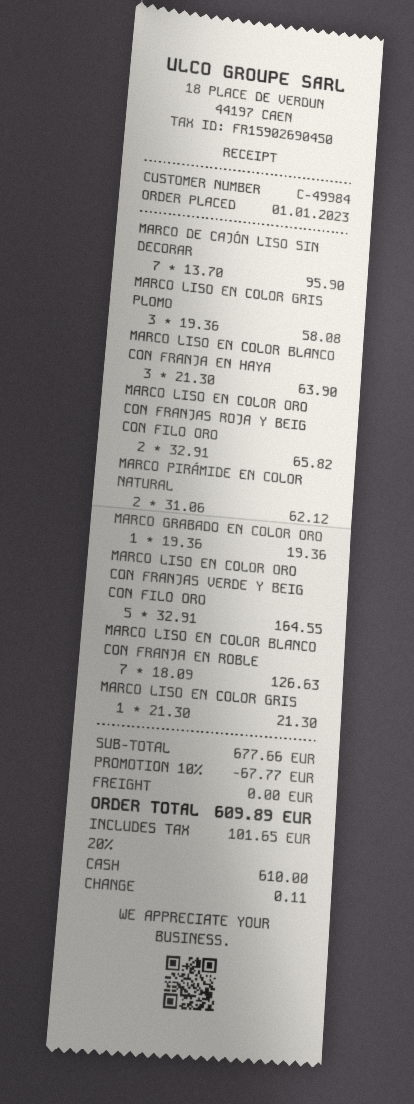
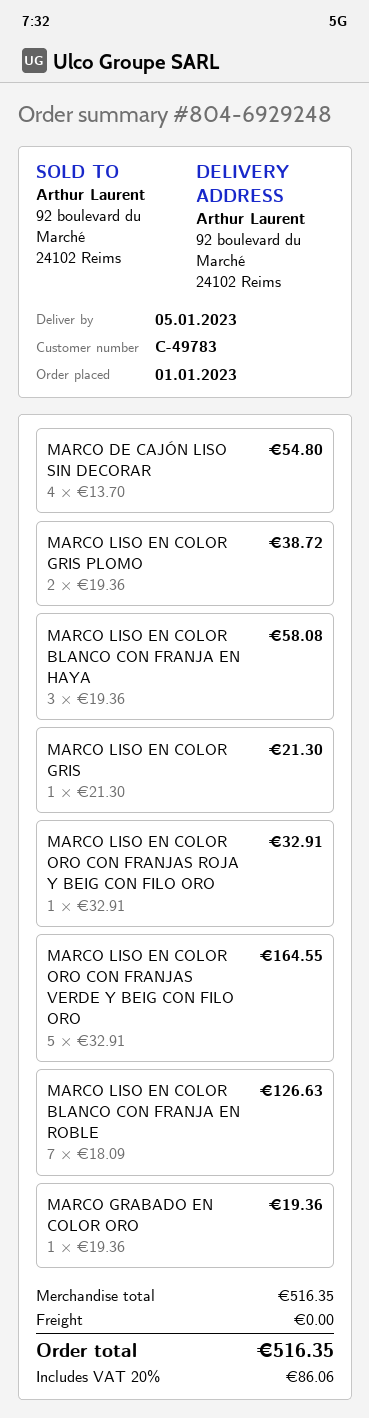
customer number: C-49984 -> C-49783
MARCO DE CAJÓN LISO SIN DECORAR: 7 x 13.70 = 95.90 -> 4 x 13.70 = 54.80
MARCO LISO EN COLOR GRIS PLOMO: 3 x 19.36 = 58.08 -> 2 x 19.36 = 38.72
MARCO LISO EN COLOR BLANCO CON FRANJA EN HAYA: 3 x 21.30 = 63.90 -> 3 x 19.36 = 58.08
MARCO LISO EN COLOR ORO CON FRANJAS ROJA Y BEIG CON FILO ORO: 2 x 32.91 = 65.82 -> 1 x 32.91 = 32.91
MARCO PIRÁMIDE EN COLOR NATURAL: 2 x 31.06 = 62.12 -> none
subtotal: 677.66 -> 516.35
discount: 10% = 67.77 -> none
tax: 20% = 101.65 -> 20% = 86.06
total: 609.89 -> 516.35

